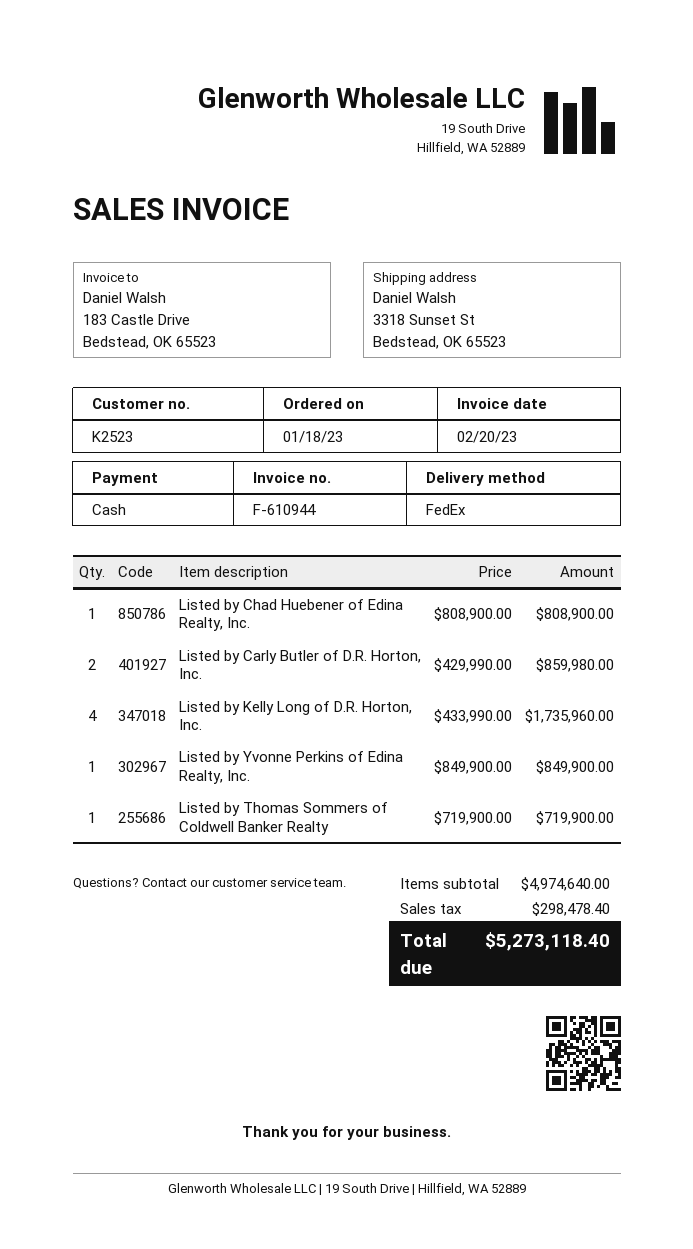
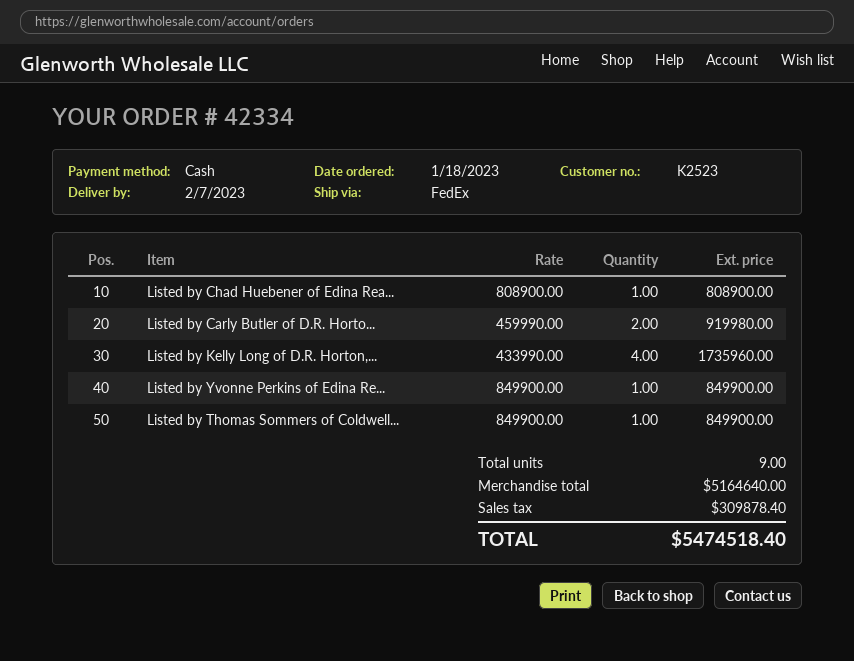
Listed by Carly Butler of D.R. Horton, Inc.: 2 x 429990.00 = 859980.00 -> 2 x 459990.00 = 919980.00
Listed by Thomas Sommers of Coldwell Banker Realty: 1 x 719900.00 = 719900.00 -> 1 x 849900.00 = 849900.00
subtotal: 4974640.00 -> 5164640.00
tax: 298478.40 -> 309878.40
total: 5273118.40 -> 5474518.40

